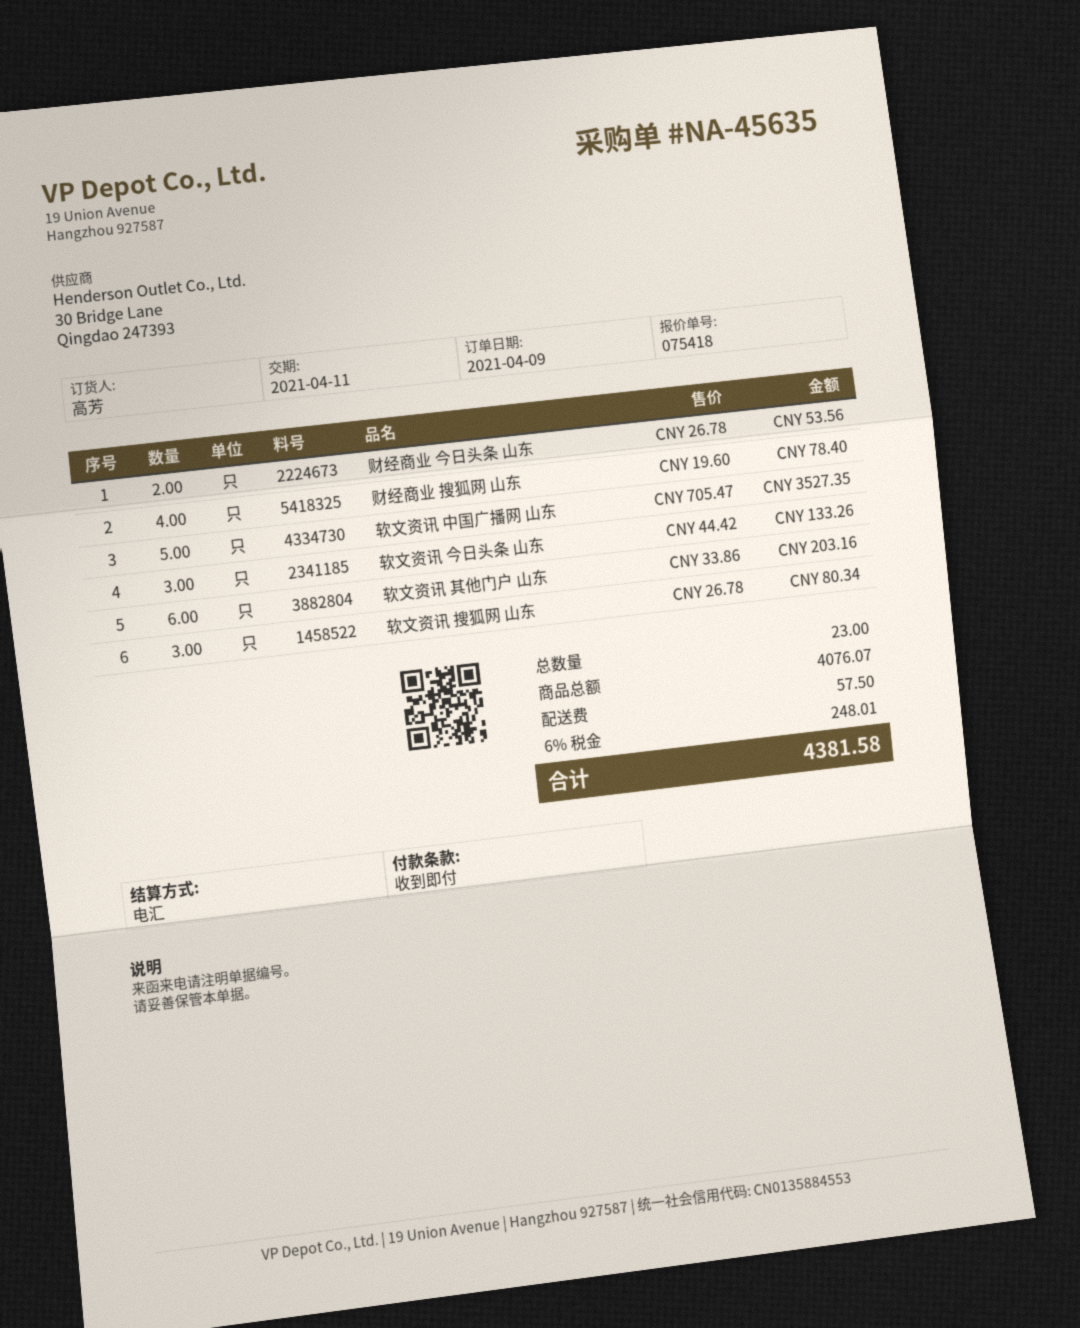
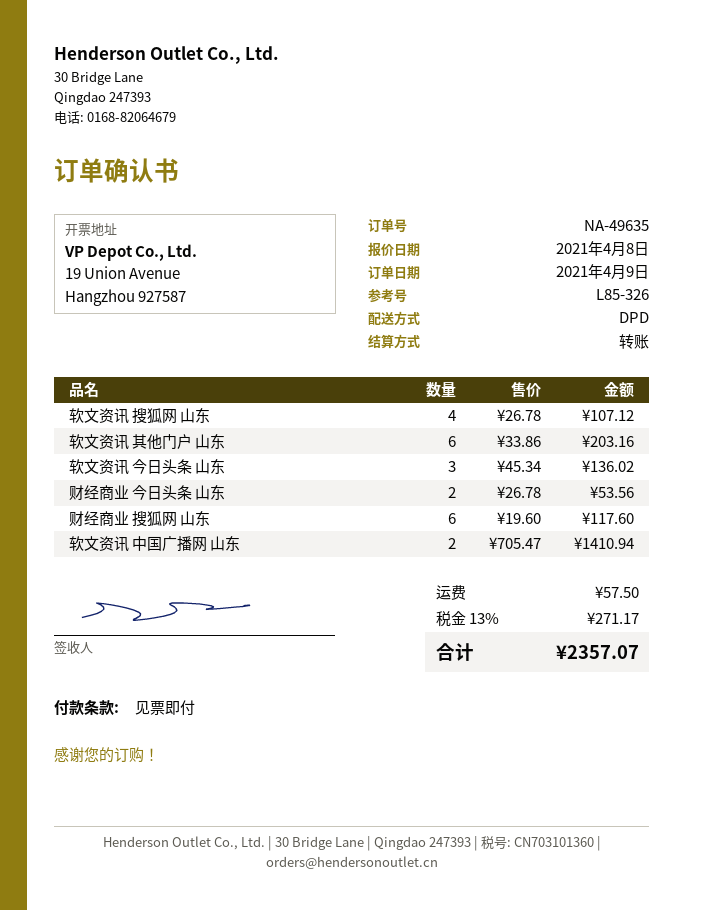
order number: NA-45635 -> NA-49635
财经商业 搜狐网 山东: 4 x 19.60 = 78.40 -> 6 x 19.60 = 117.60
软文资讯 中国广播网 山东: 5 x 705.47 = 3527.35 -> 2 x 705.47 = 1410.94
软文资讯 今日头条 山东: 3 x 44.42 = 133.26 -> 3 x 45.34 = 136.02
软文资讯 搜狐网 山东: 3 x 26.78 = 80.34 -> 4 x 26.78 = 107.12
tax: 6% = 248.01 -> 13% = 271.17
total: 4381.58 -> 2357.07

